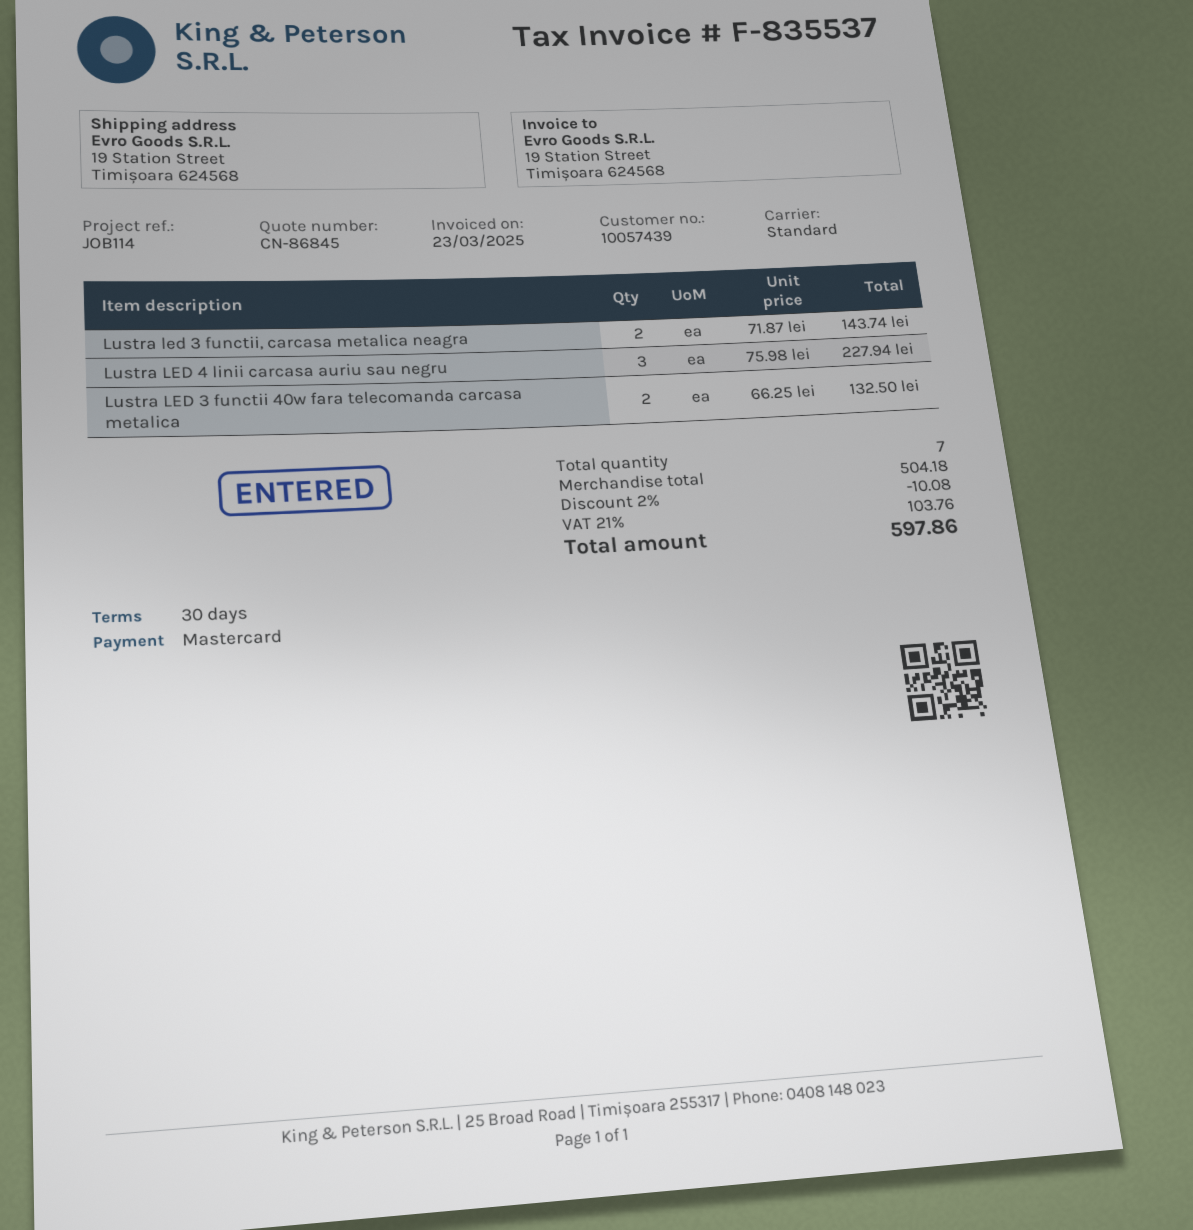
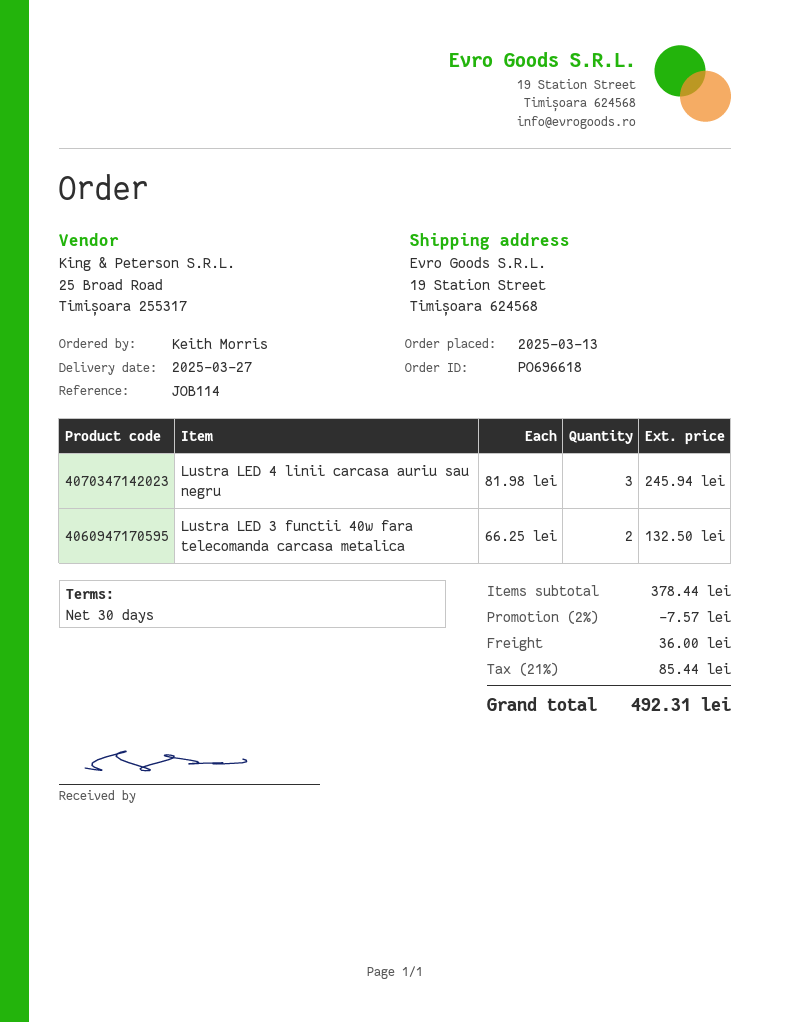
Lustra led 3 functii, carcasa metalica neagra: 2 x 71.87 = 143.74 -> none
Lustra LED 4 linii carcasa auriu sau negru: 3 x 75.98 = 227.94 -> 3 x 81.98 = 245.94
subtotal: 504.18 -> 378.44
discount: 2% = 10.08 -> 2% = 7.57
shipping: none -> 36.00
tax: 21% = 103.76 -> 21% = 85.44
total: 597.86 -> 492.31

